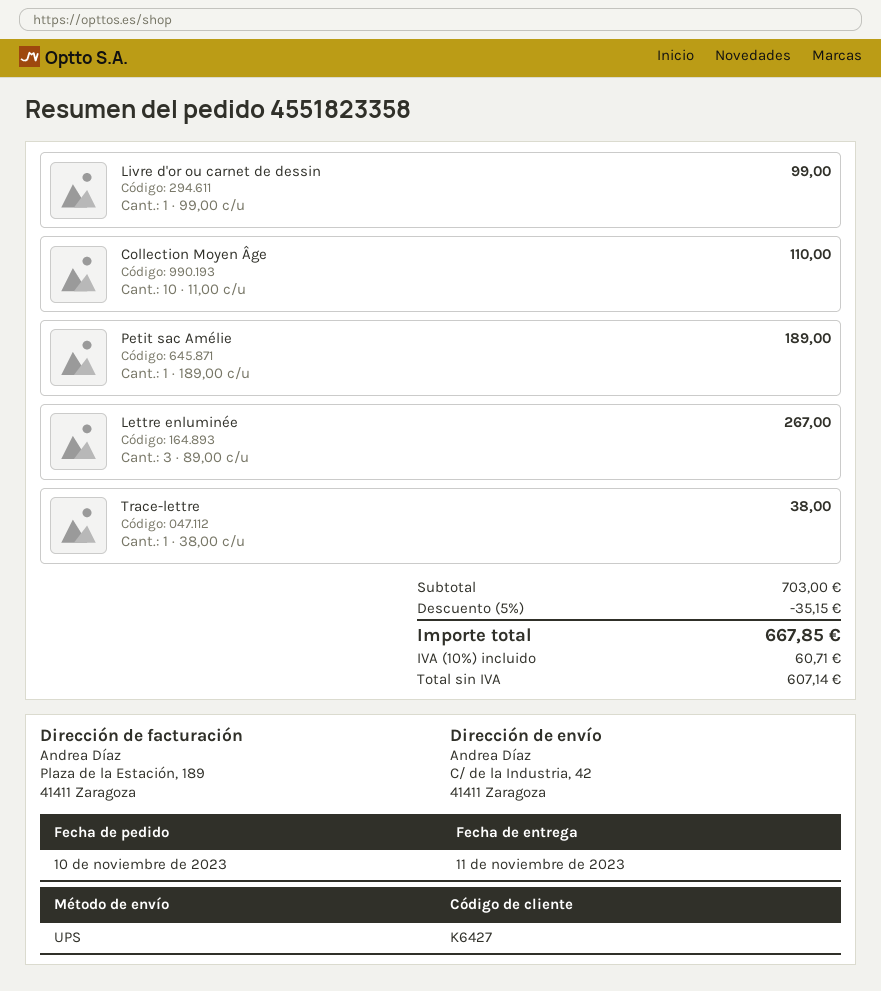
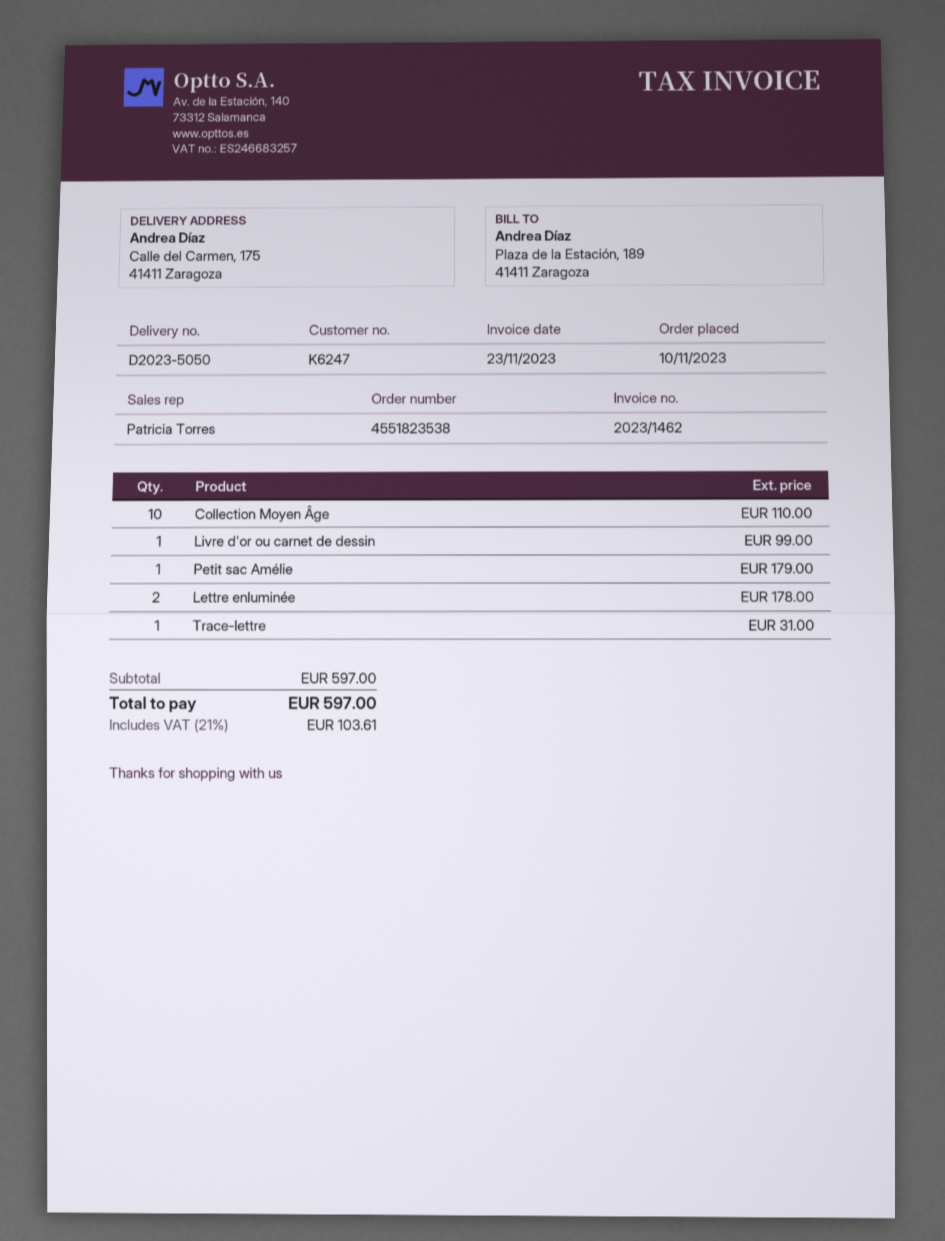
order number: 4551823358 -> 4551823538
customer number: K6427 -> K6247
ship to: C/ de la Industria, 42, 41411 Zaragoza -> Calle del Carmen, 175, 41411 Zaragoza
Petit sac Amélie: 1 for 189.00 -> 1 for 179.00
Lettre enluminée: 3 for 267.00 -> 2 for 178.00
Trace-lettre: 1 for 38.00 -> 1 for 31.00
subtotal: 703.00 -> 597.00
discount: 5% = 35.15 -> none
tax: 10% = 60.71 -> 21% = 103.61
total: 667.85 -> 597.00

